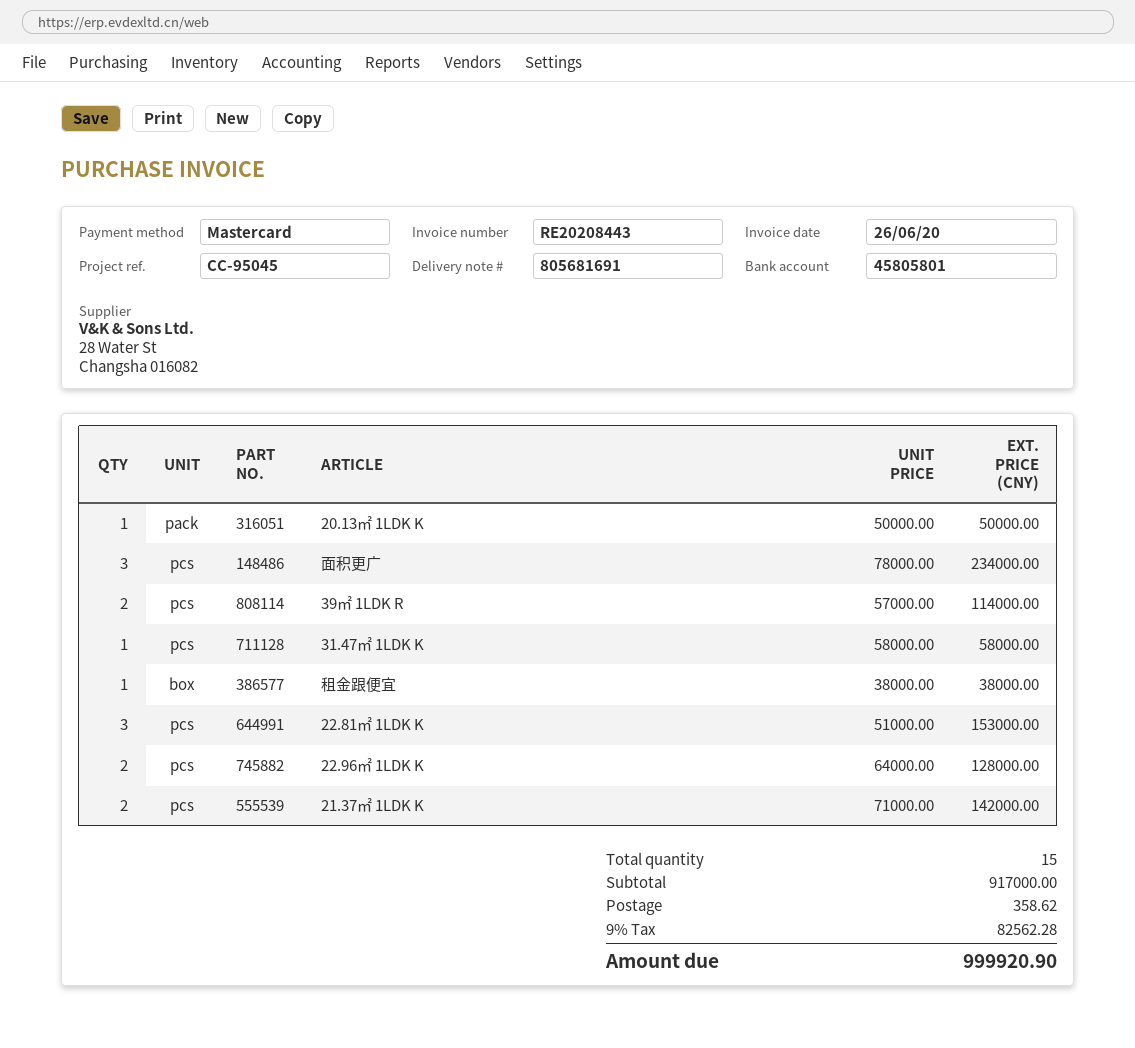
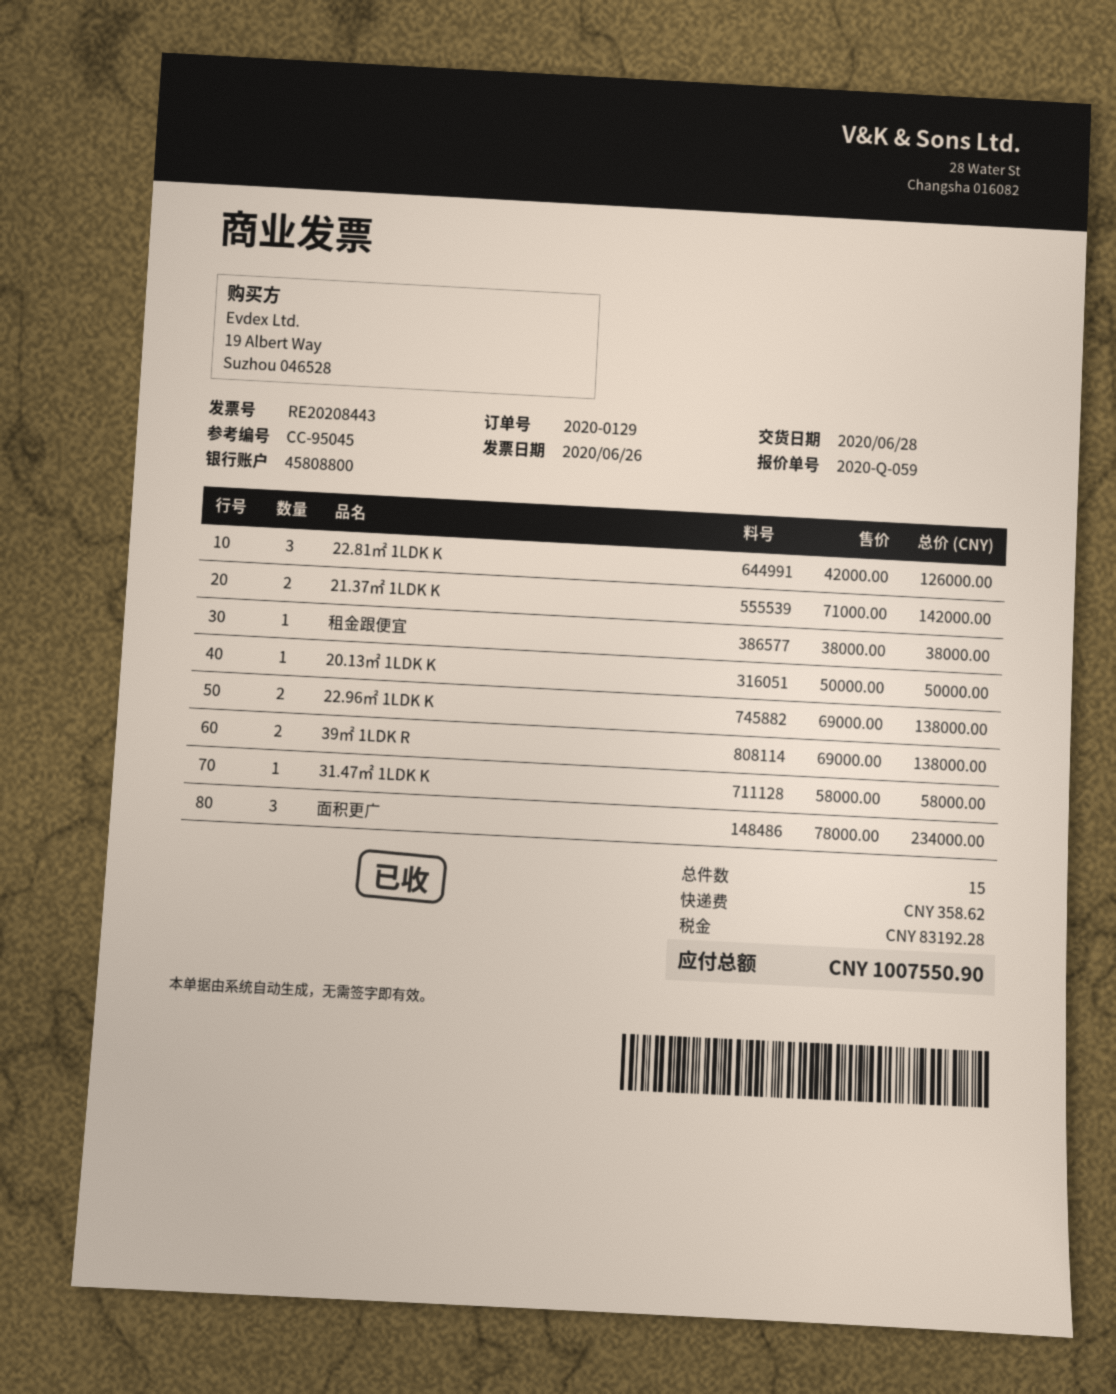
bank account: 45805801 -> 45808800
39㎡ 1LDK R: 2 x 57000.00 = 114000.00 -> 2 x 69000.00 = 138000.00
22.81㎡ 1LDK K: 3 x 51000.00 = 153000.00 -> 3 x 42000.00 = 126000.00
22.96㎡ 1LDK K: 2 x 64000.00 = 128000.00 -> 2 x 69000.00 = 138000.00
tax: 82562.28 -> 83192.28
total: 999920.90 -> 1007550.90

